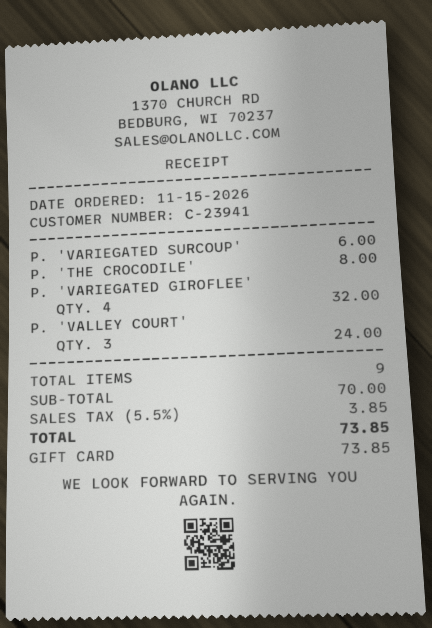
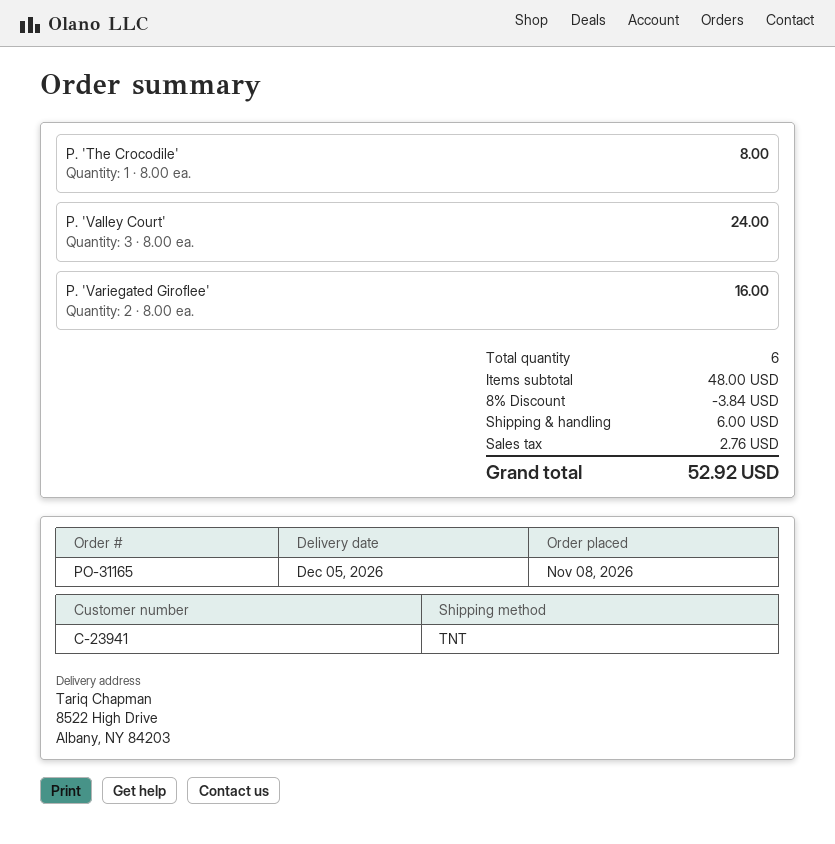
order date: 2026-11-15 -> 2026-11-08
P. 'VARIEGATED SURCOUP': 1 for 6.00 -> none
P. 'VARIEGATED GIROFLEE': 4 for 32.00 -> 2 for 16.00
total quantity: 9 -> 6
subtotal: 70.00 -> 48.00
discount: none -> 8% = 3.84
shipping: none -> 6.00
tax: 3.85 -> 2.76
total: 73.85 -> 52.92

